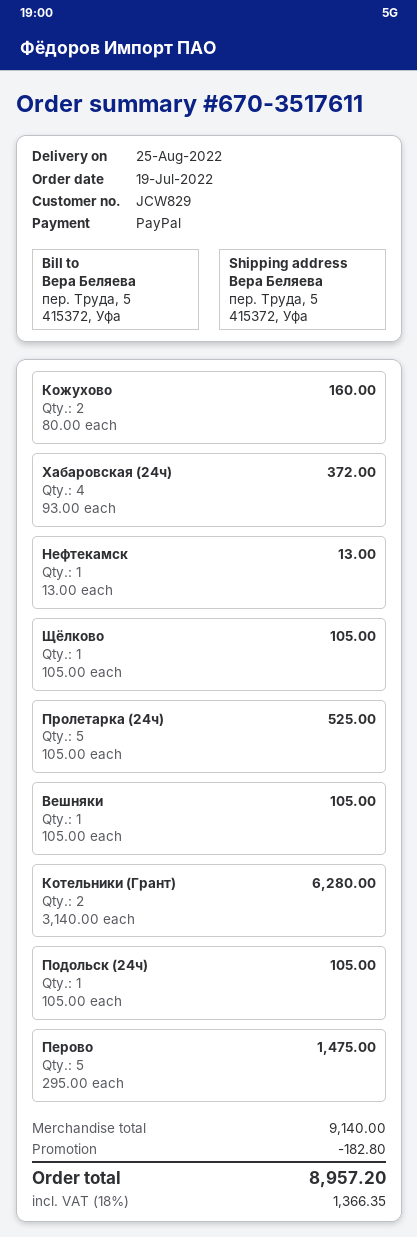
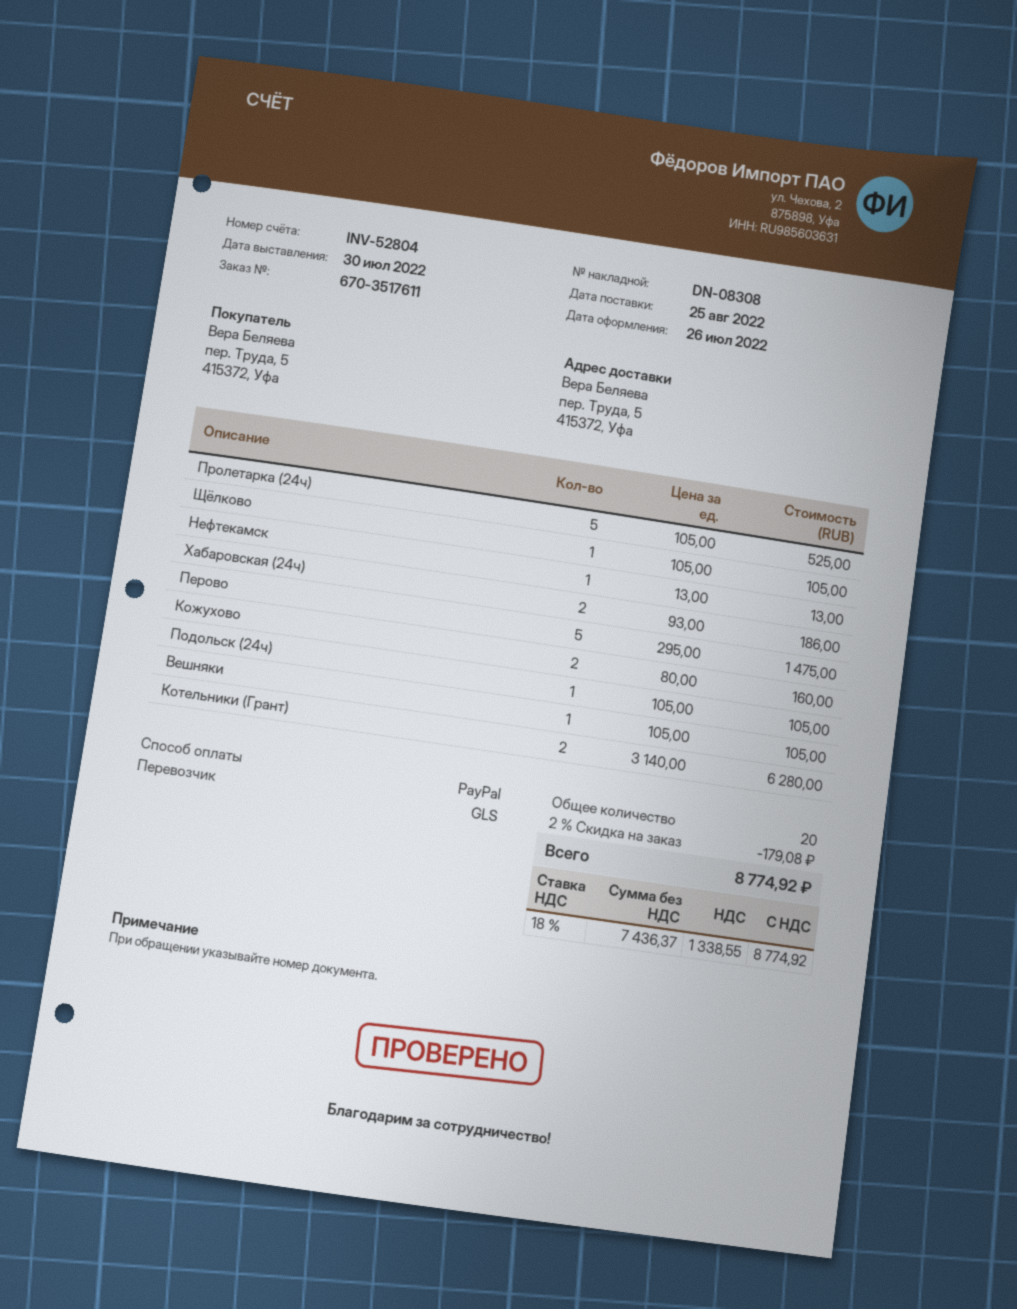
order date: 2022-07-19 -> 2022-07-26
Хабаровская (24ч): 4 x 93.00 = 372.00 -> 2 x 93.00 = 186.00
discount: 182.80 -> 179.08
tax: 18% = 1366.35 -> 18% = 1338.55
total: 8957.20 -> 8774.92

